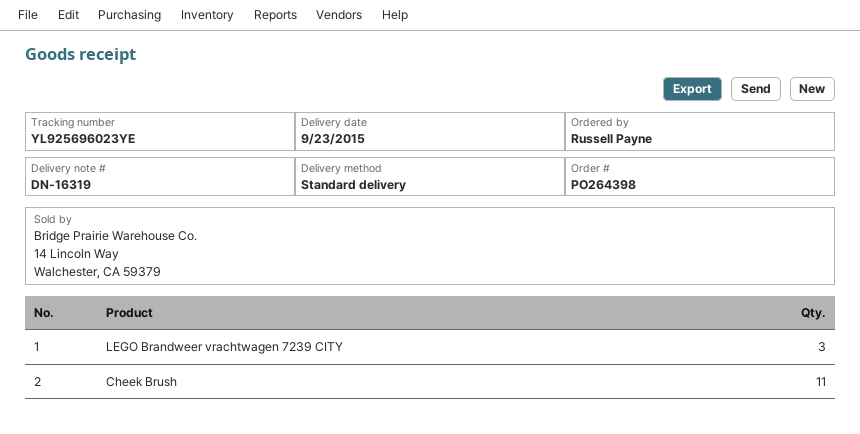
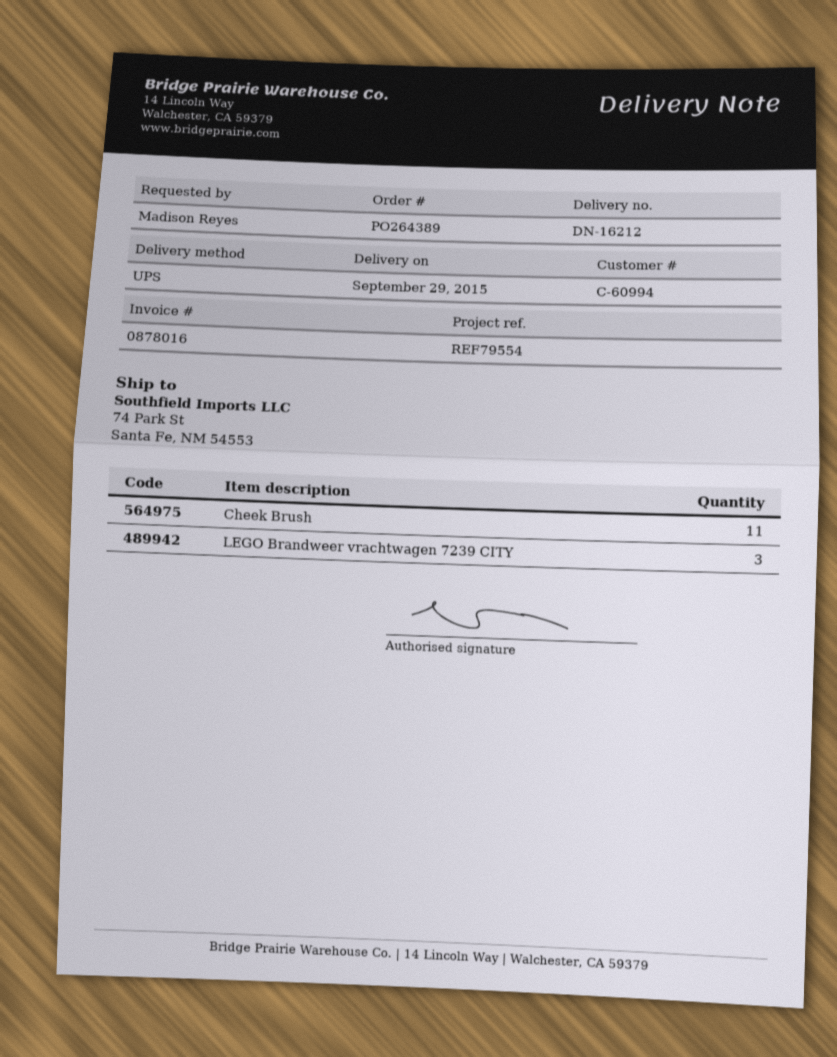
order number: PO264398 -> PO264389
delivery note number: DN-16319 -> DN-16212
delivery date: 2015-09-23 -> 2015-09-29
ordered by: Russell Payne -> Madison Reyes
shipping method: standard -> UPS

